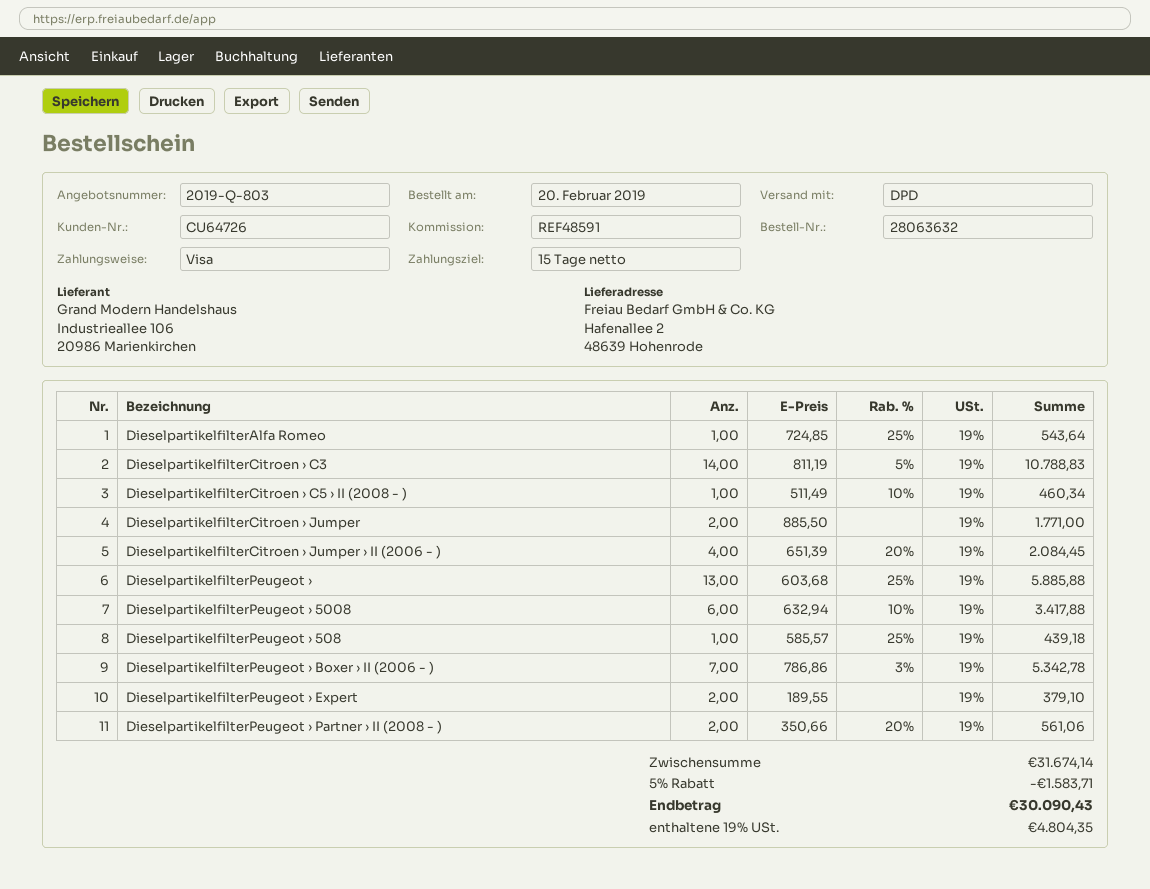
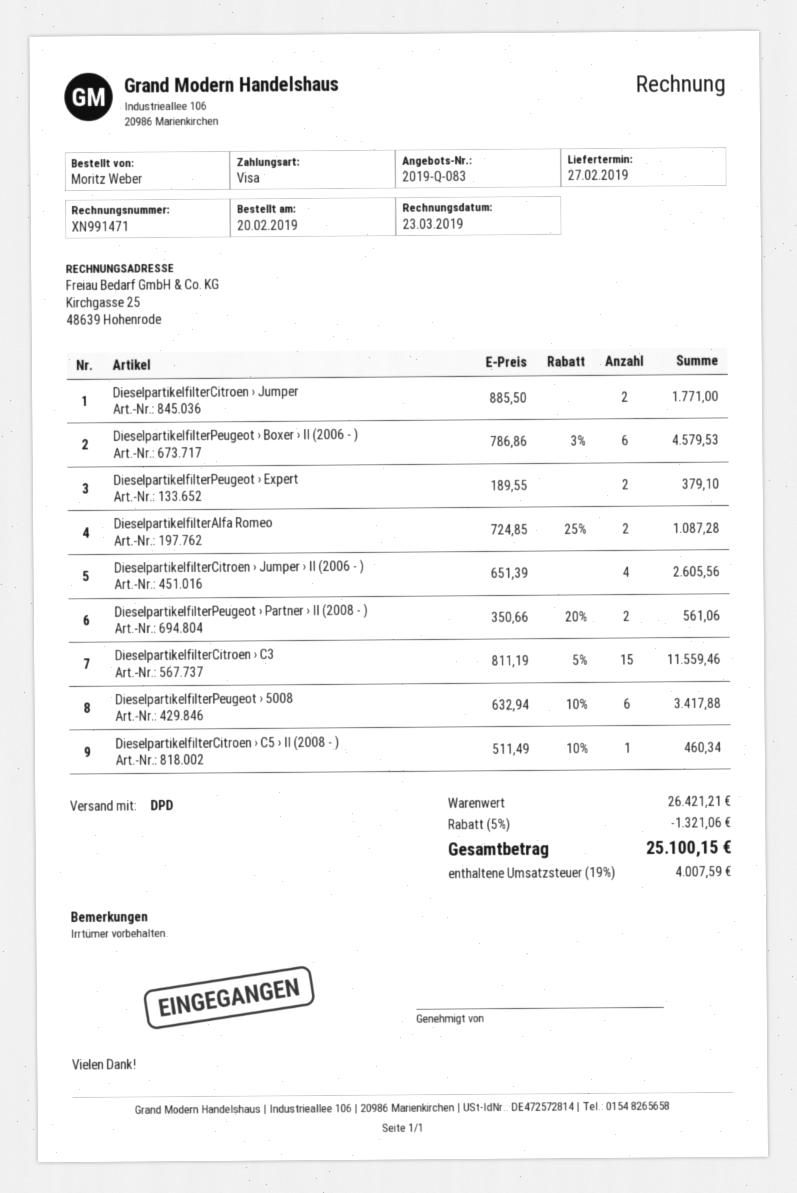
quote number: 2019-Q-803 -> 2019-Q-083
DieselpartikelfilterAlfa Romeo: 1 x 724.85 - 25% = 543.64 -> 2 x 724.85 - 25% = 1087.28
DieselpartikelfilterCitroen › C3: 14 x 811.19 - 5% = 10788.83 -> 15 x 811.19 - 5% = 11559.46
DieselpartikelfilterCitroen › Jumper › II (2006 - ): 4 x 651.39 - 20% = 2084.45 -> 4 x 651.39 = 2605.56
DieselpartikelfilterPeugeot ›: 13 x 603.68 - 25% = 5885.88 -> none
DieselpartikelfilterPeugeot › 508: 1 x 585.57 - 25% = 439.18 -> none
DieselpartikelfilterPeugeot › Boxer › II (2006 - ): 7 x 786.86 - 3% = 5342.78 -> 6 x 786.86 - 3% = 4579.53
subtotal: 31674.14 -> 26421.21
discount: 5% = 1583.71 -> 5% = 1321.06
tax: 19% = 4804.35 -> 19% = 4007.59
total: 30090.43 -> 25100.15

